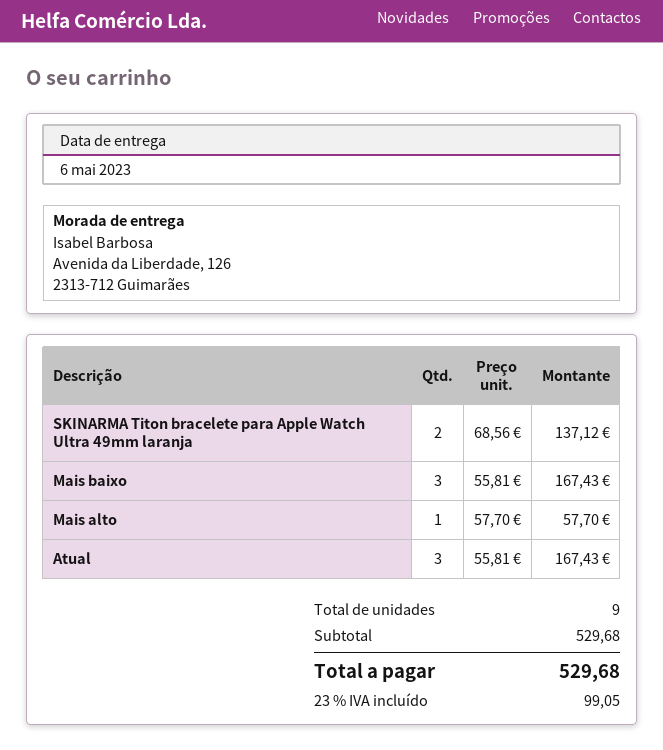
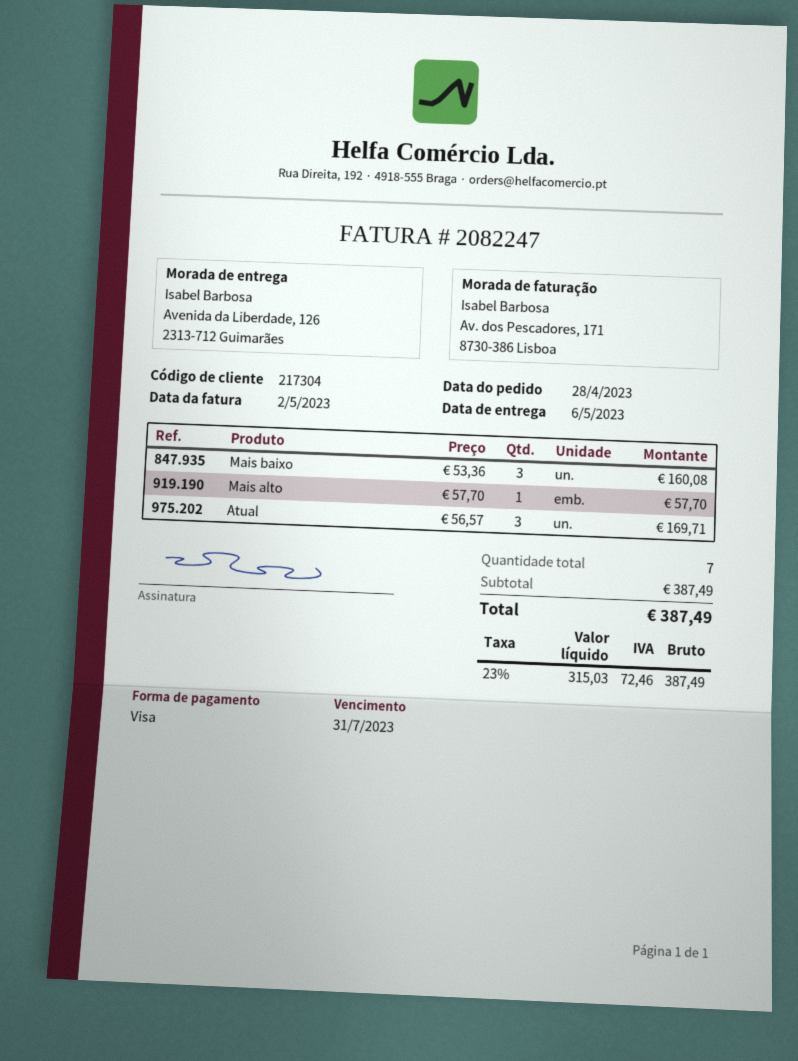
SKINARMA Titon bracelete para Apple Watch Ultra 49mm laranja: 2 x 68.56 = 137.12 -> none
Mais baixo: 3 x 55.81 = 167.43 -> 3 x 53.36 = 160.08
Atual: 3 x 55.81 = 167.43 -> 3 x 56.57 = 169.71
total quantity: 9 -> 7
subtotal: 529.68 -> 387.49
tax: 23% = 99.05 -> 23% = 72.46
total: 529.68 -> 387.49

